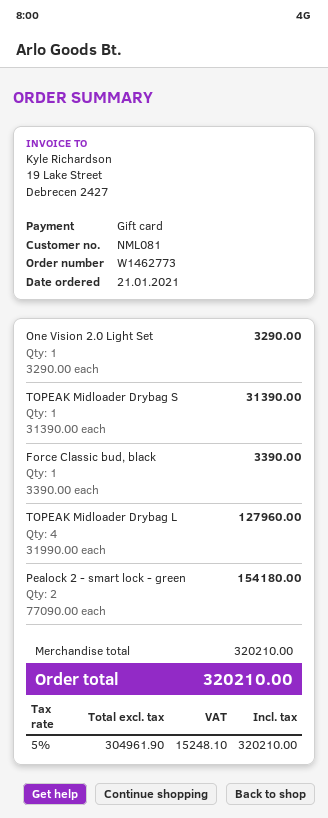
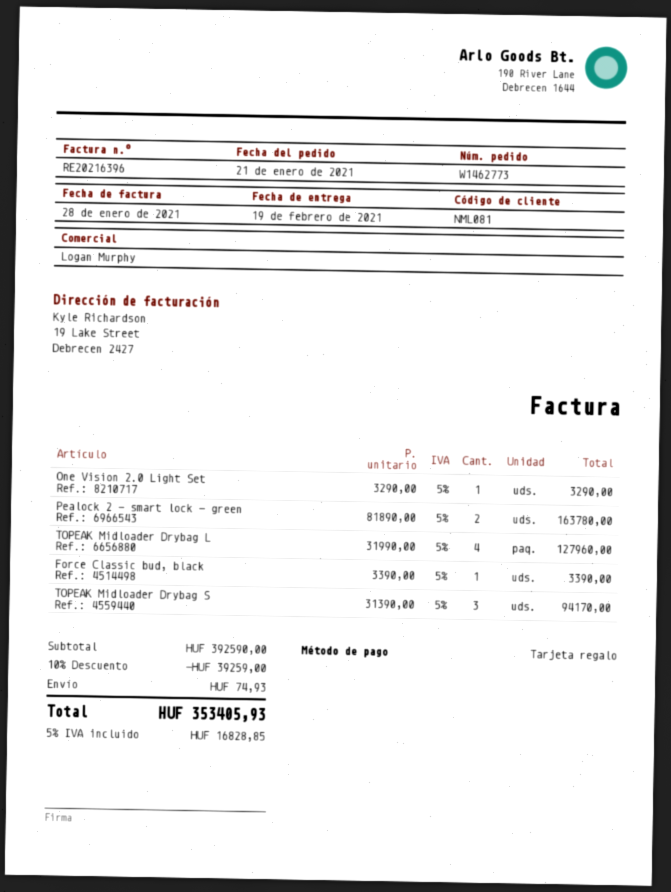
TOPEAK Midloader Drybag S: 1 x 31390.00 = 31390.00 -> 3 x 31390.00 = 94170.00
Pealock 2 - smart lock - green: 2 x 77090.00 = 154180.00 -> 2 x 81890.00 = 163780.00
subtotal: 320210.00 -> 392590.00
discount: none -> 10% = 39259.00
shipping: none -> 74.93
tax: 5% = 15248.10 -> 5% = 16828.85
total: 320210.00 -> 353405.93

